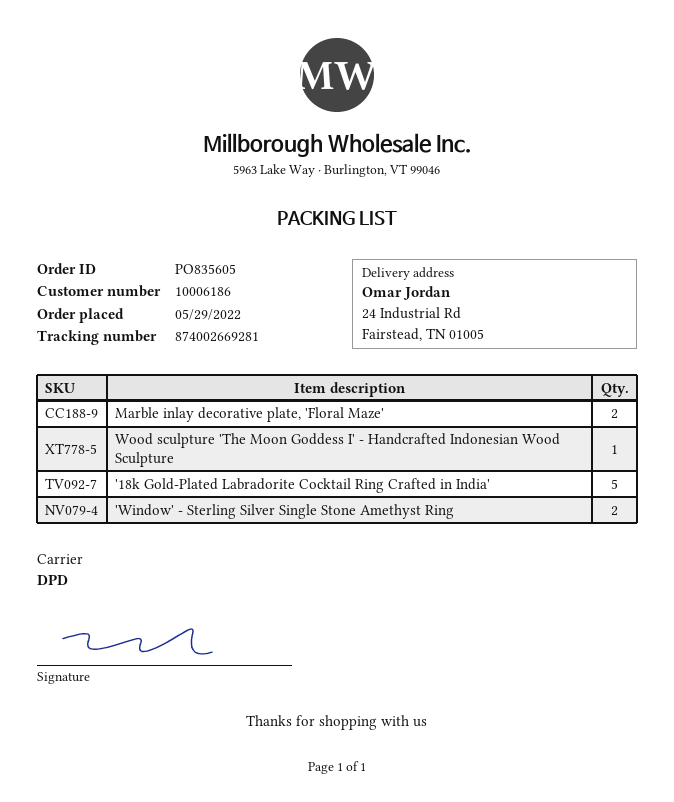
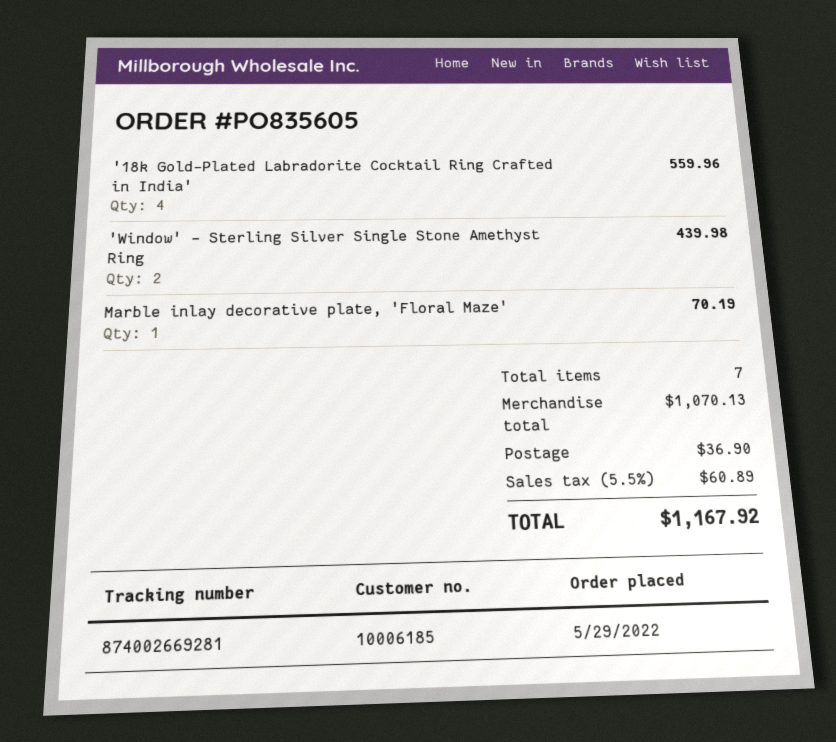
customer number: 10006186 -> 10006185
Marble inlay decorative plate, 'Floral Maze': 2 -> 1
Wood sculpture 'The Moon Goddess I' - Handcrafted Indonesian Wood Sculpture: 1 -> none
'18k Gold-Plated Labradorite Cocktail Ring Crafted in India': 5 -> 4

